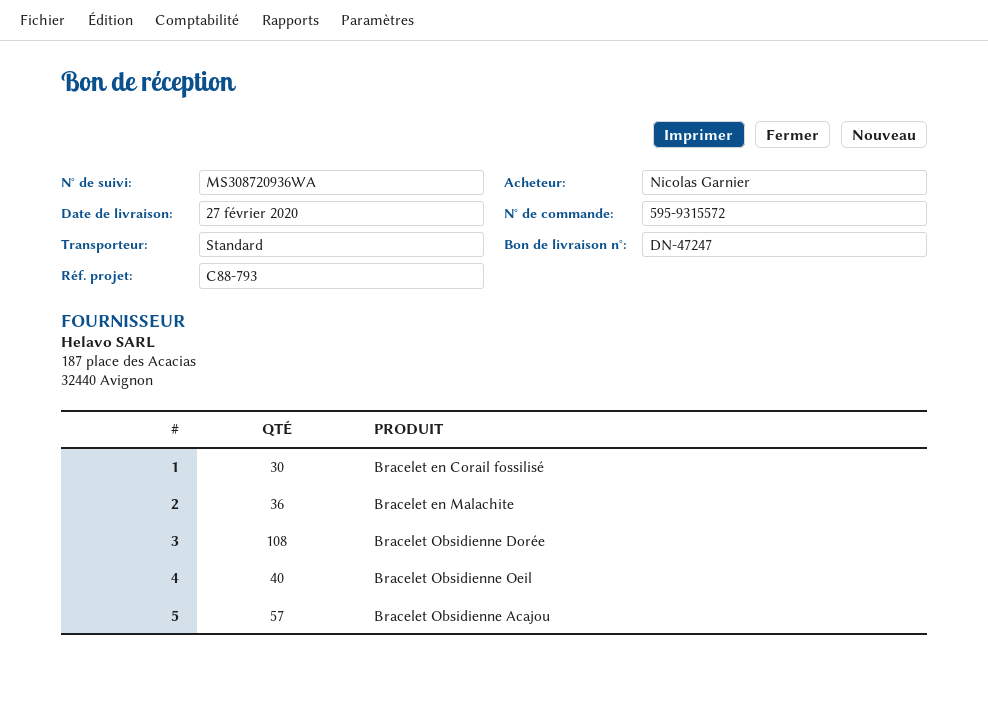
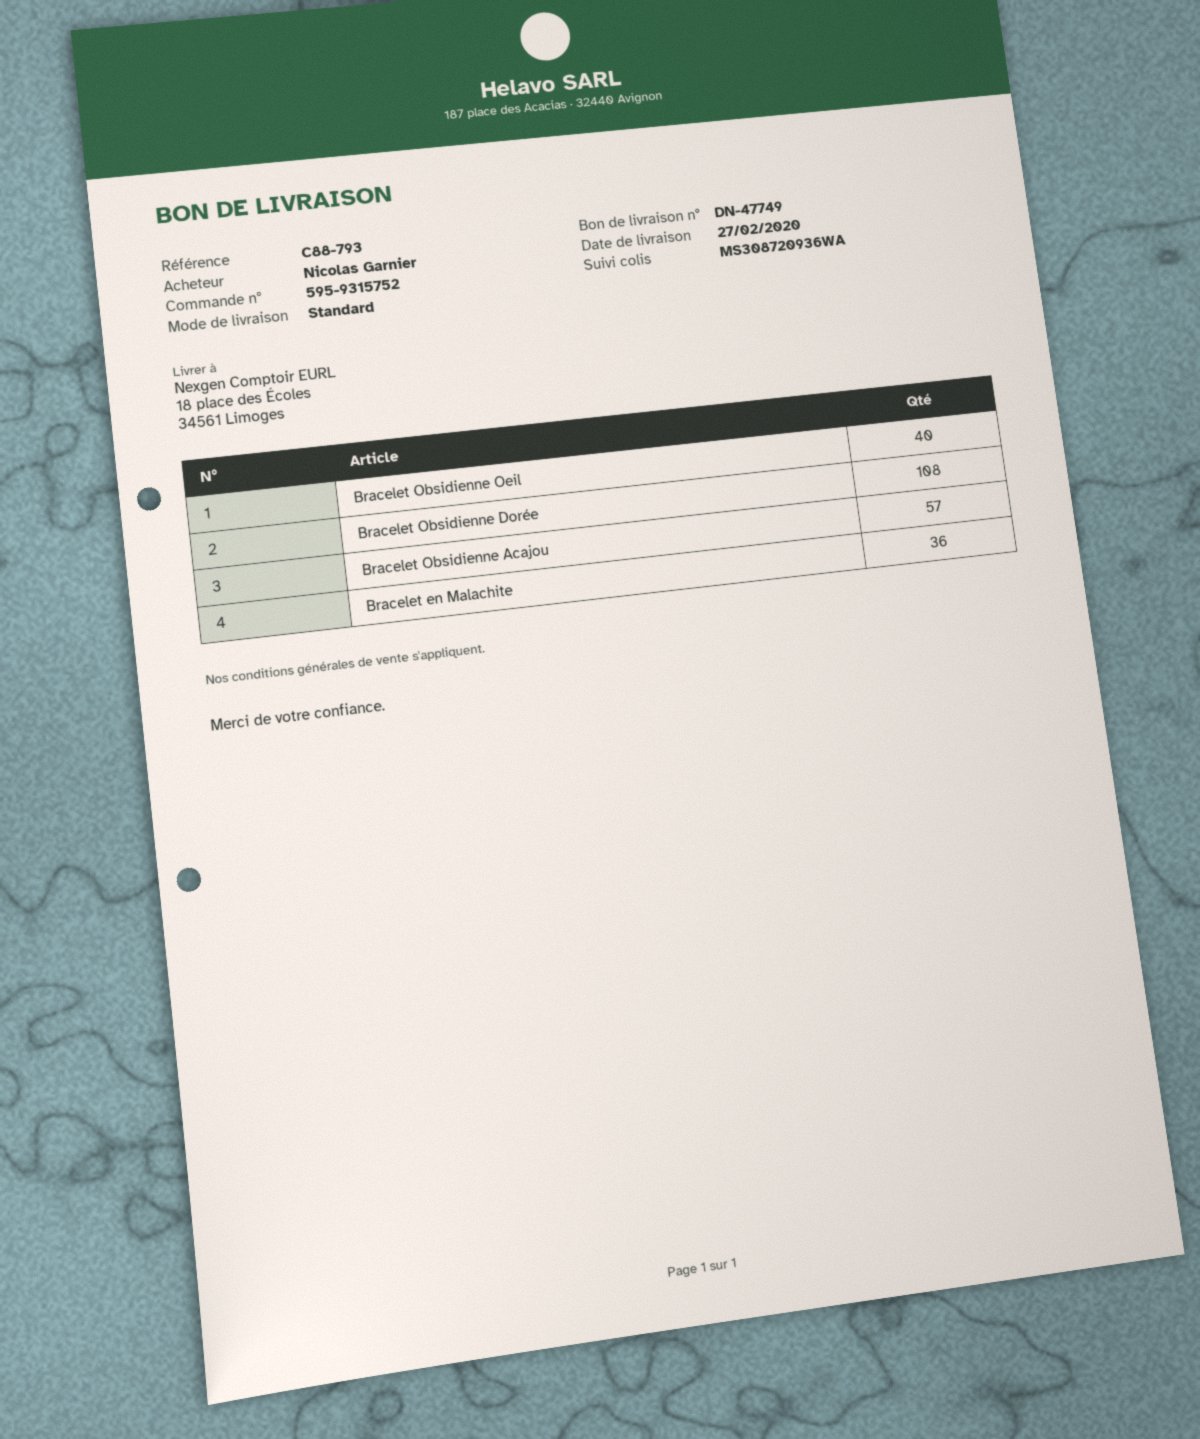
order number: 595-9315572 -> 595-9315752
delivery note number: DN-47247 -> DN-47749
Bracelet en Corail fossilisé: 30 -> none

